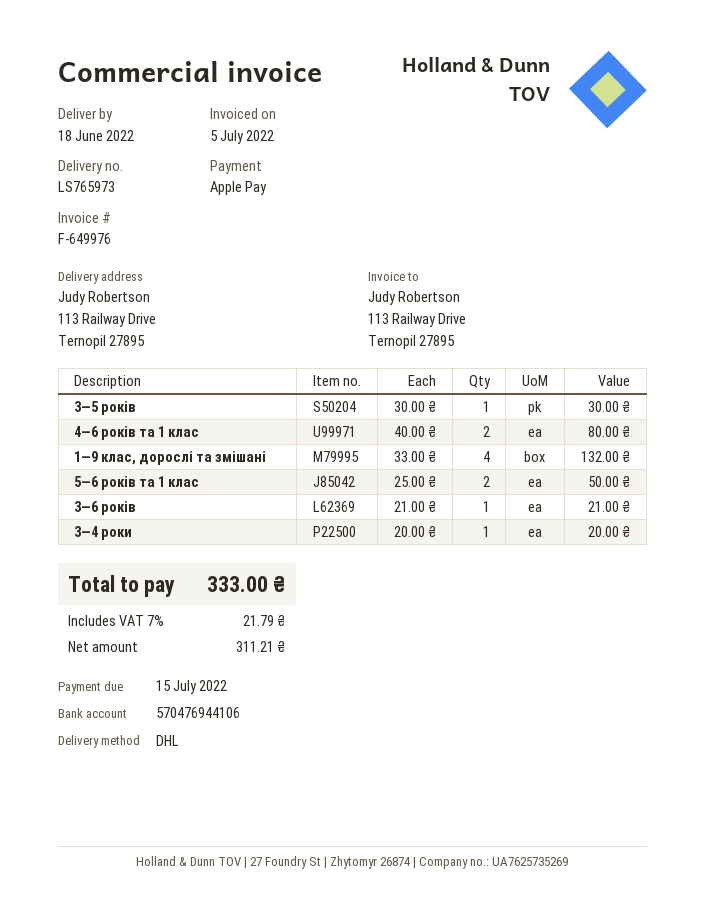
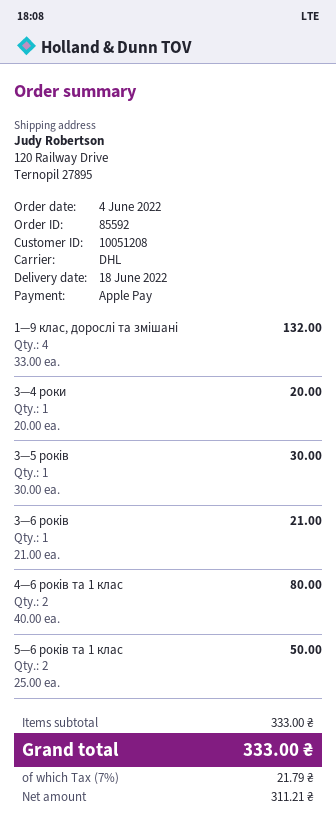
ship to: 113 Railway Drive, Ternopil 27895 -> 120 Railway Drive, Ternopil 27895

